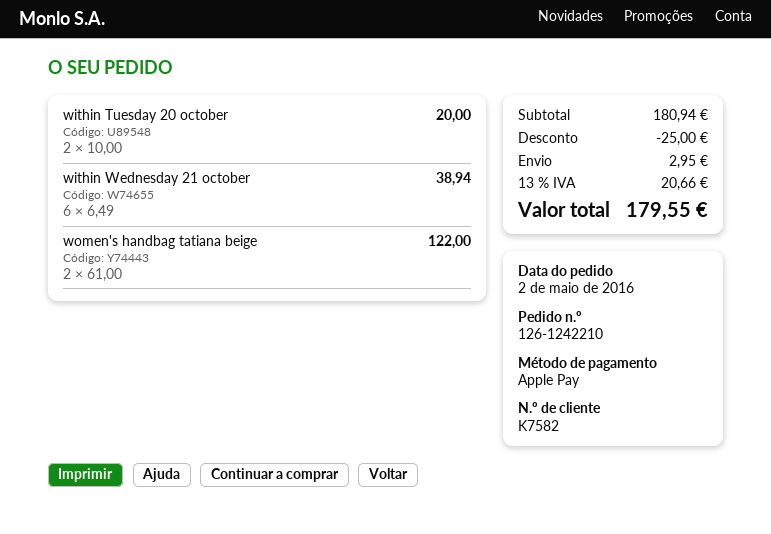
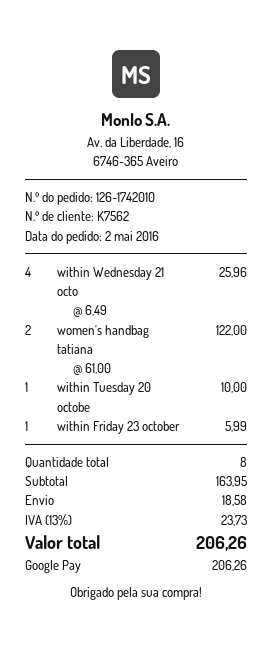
order number: 126-1242210 -> 126-1742010
customer number: K7582 -> K7562
payment method: Apple Pay -> Google Pay
within Tuesday 20 october: 2 x 10.00 = 20.00 -> 1 x 10.00 = 10.00
within Wednesday 21 october: 6 x 6.49 = 38.94 -> 4 x 6.49 = 25.96
within Friday 23 october: none -> 1 x 5.99 = 5.99
subtotal: 180.94 -> 163.95
discount: 25.00 -> none
shipping: 2.95 -> 18.58
tax: 13% = 20.66 -> 13% = 23.73
total: 179.55 -> 206.26

